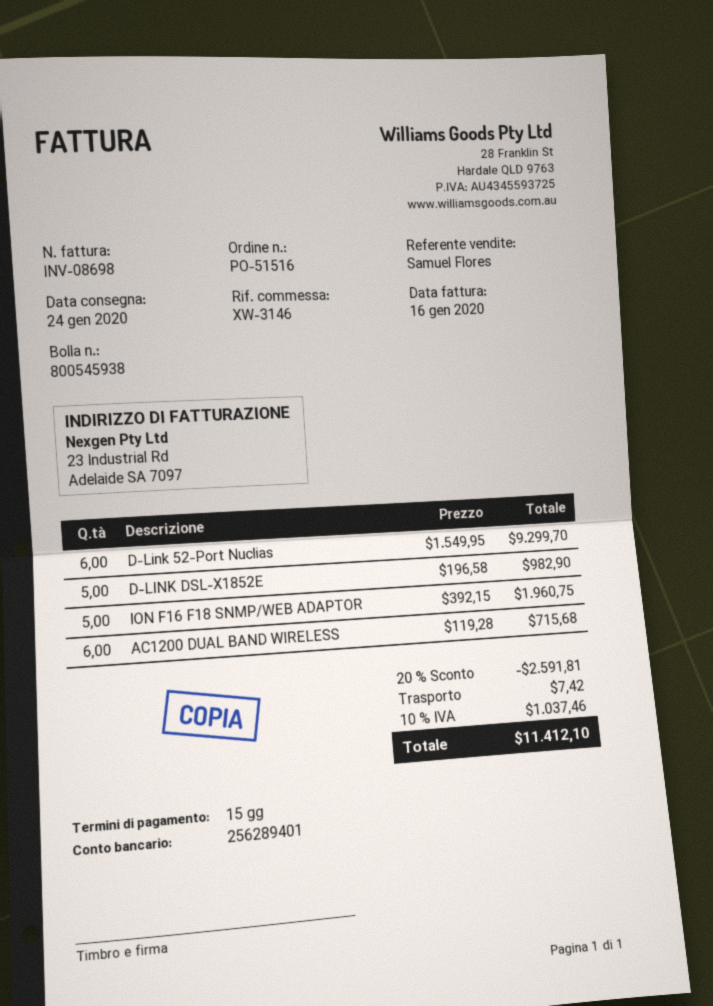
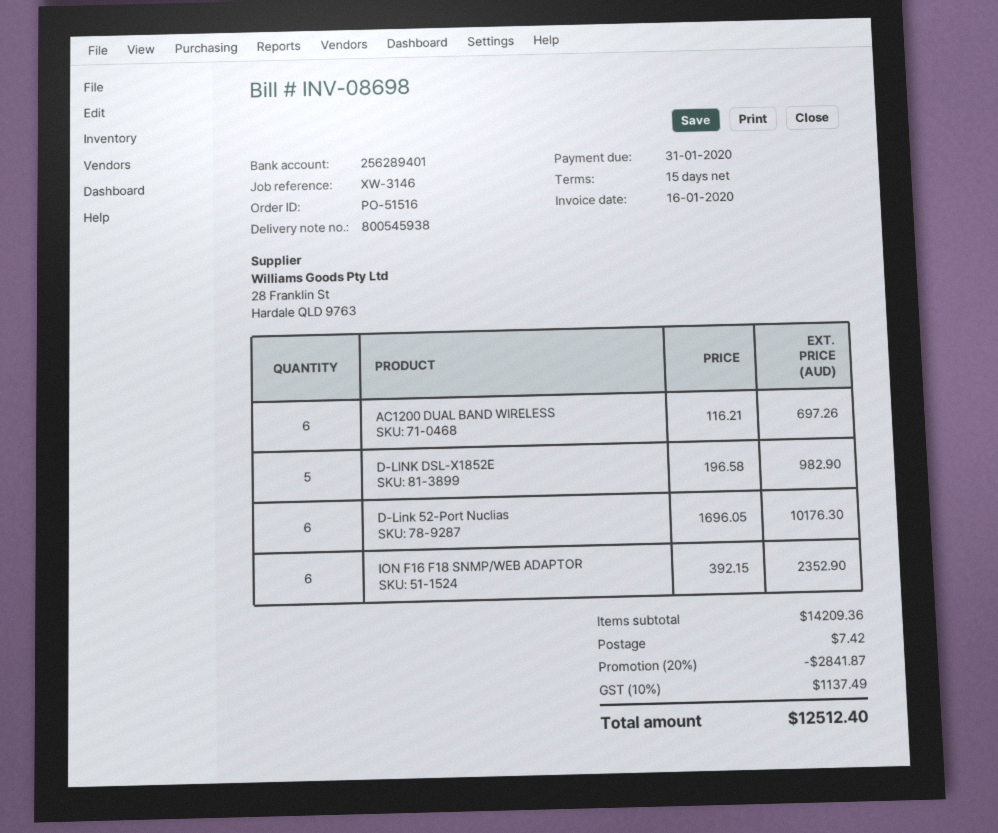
D-Link 52-Port Nuclias: 6 x 1549.95 = 9299.70 -> 6 x 1696.05 = 10176.30
ION F16 F18 SNMP/WEB ADAPTOR: 5 x 392.15 = 1960.75 -> 6 x 392.15 = 2352.90
AC1200 DUAL BAND WIRELESS: 6 x 119.28 = 715.68 -> 6 x 116.21 = 697.26
discount: 20% = 2591.81 -> 20% = 2841.87
tax: 10% = 1037.46 -> 10% = 1137.49
total: 11412.10 -> 12512.40

